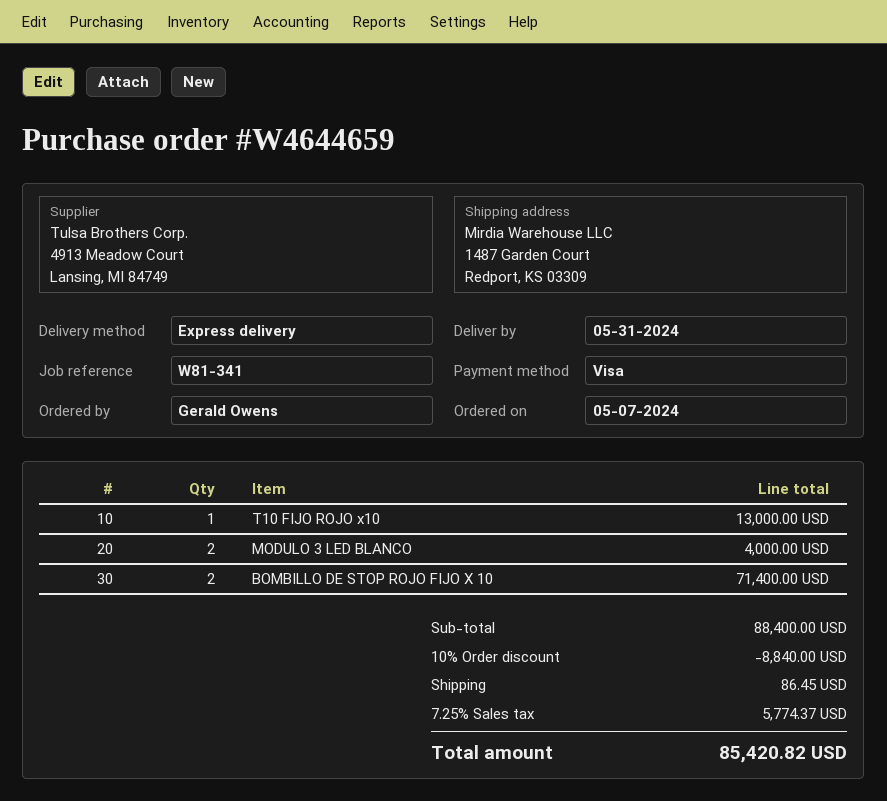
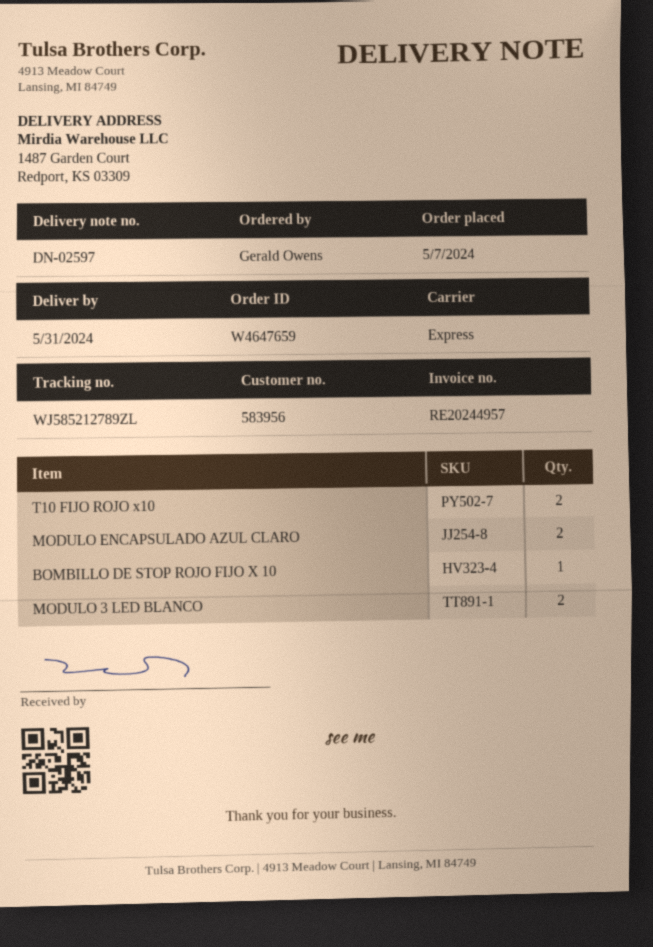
order number: W4644659 -> W4647659
T10 FIJO ROJO x10: 1 -> 2
BOMBILLO DE STOP ROJO FIJO X 10: 2 -> 1
MODULO ENCAPSULADO AZUL CLARO: none -> 2

